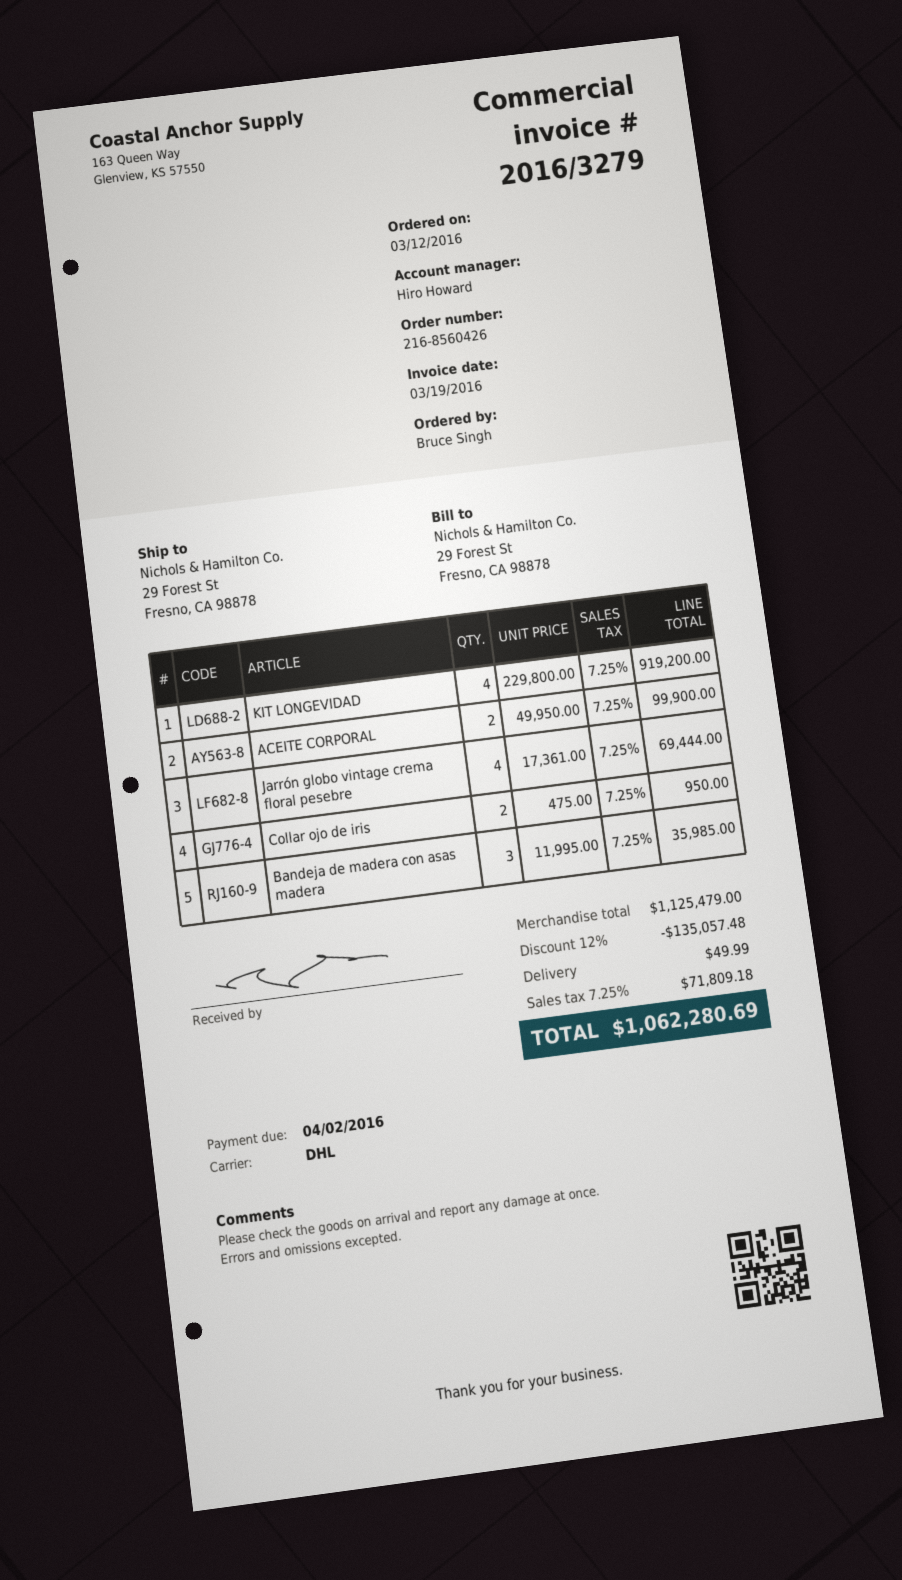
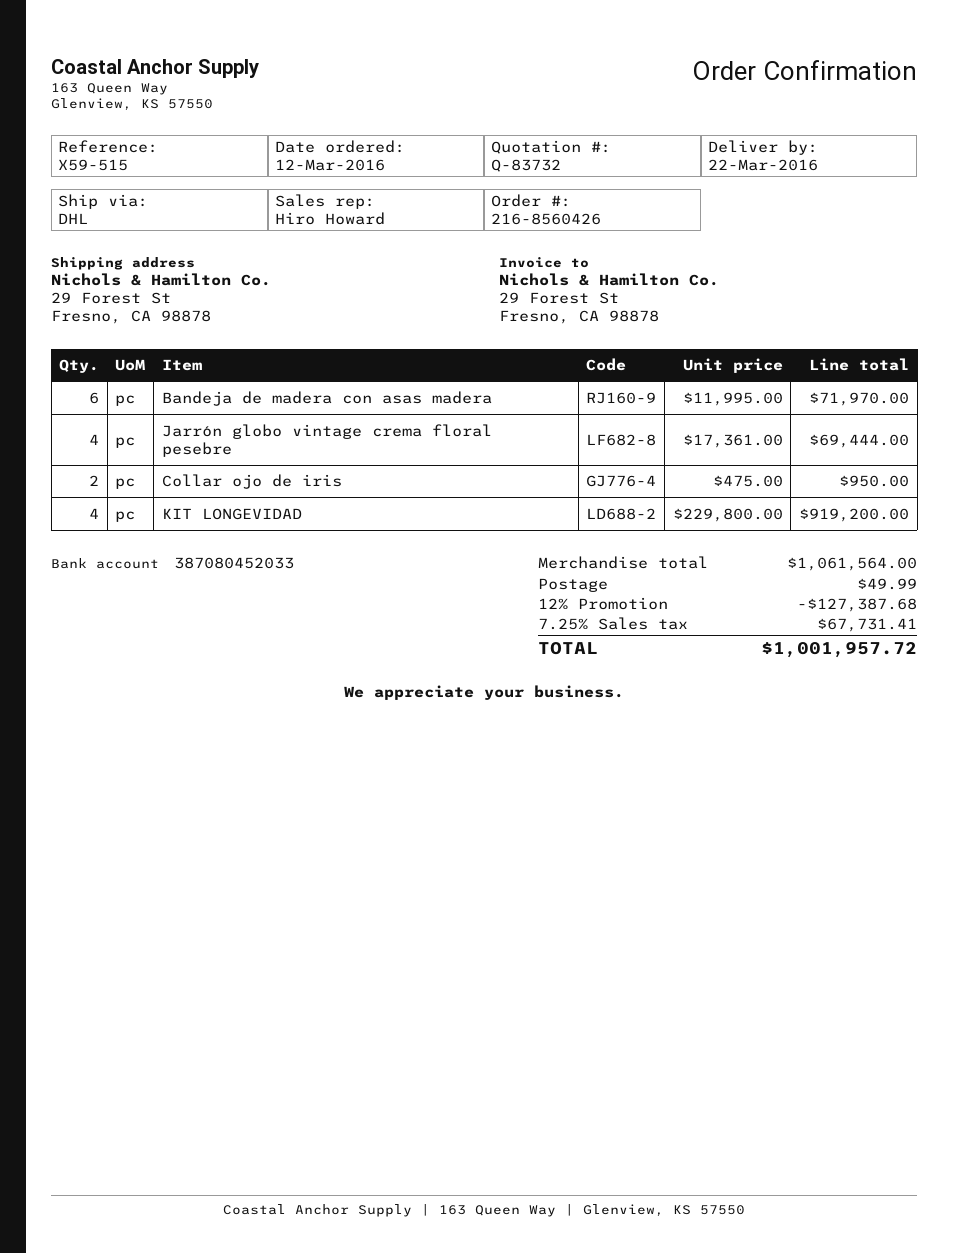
ACEITE CORPORAL: 2 x 49950.00 = 99900.00 -> none
Bandeja de madera con asas madera: 3 x 11995.00 = 35985.00 -> 6 x 11995.00 = 71970.00
subtotal: 1125479.00 -> 1061564.00
discount: 12% = 135057.48 -> 12% = 127387.68
tax: 7.25% = 71809.18 -> 7.25% = 67731.41
total: 1062280.69 -> 1001957.72

